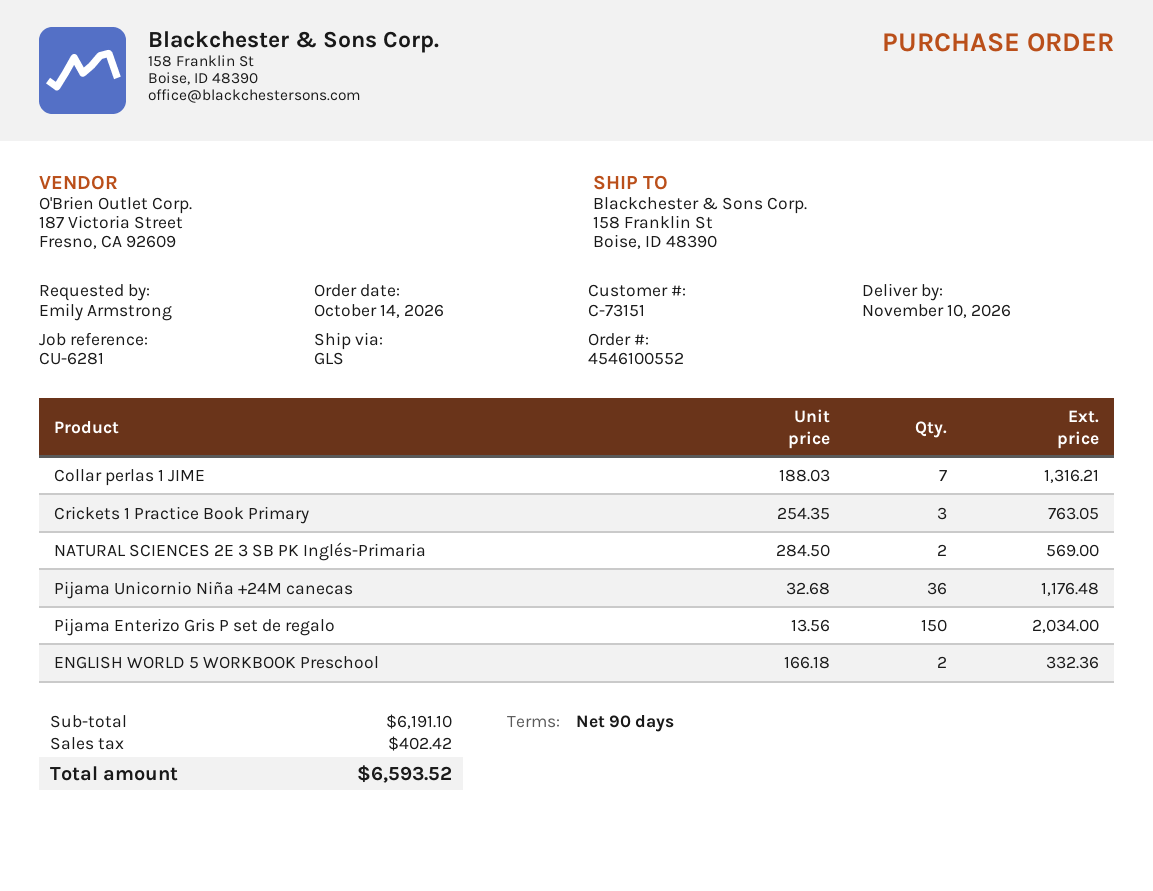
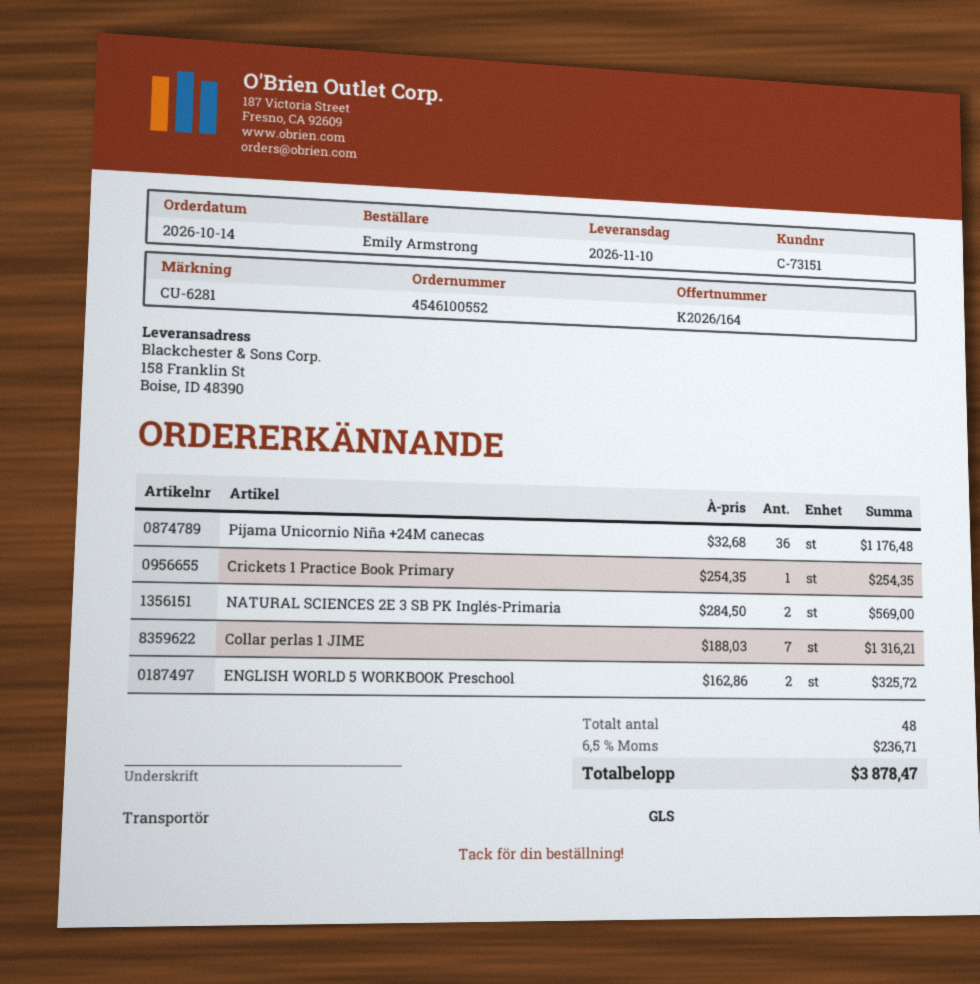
Crickets 1 Practice Book Primary: 3 x 254.35 = 763.05 -> 1 x 254.35 = 254.35
Pijama Enterizo Gris P set de regalo: 150 x 13.56 = 2034.00 -> none
ENGLISH WORLD 5 WORKBOOK Preschool: 2 x 166.18 = 332.36 -> 2 x 162.86 = 325.72
tax: 402.42 -> 236.71
total: 6593.52 -> 3878.47

